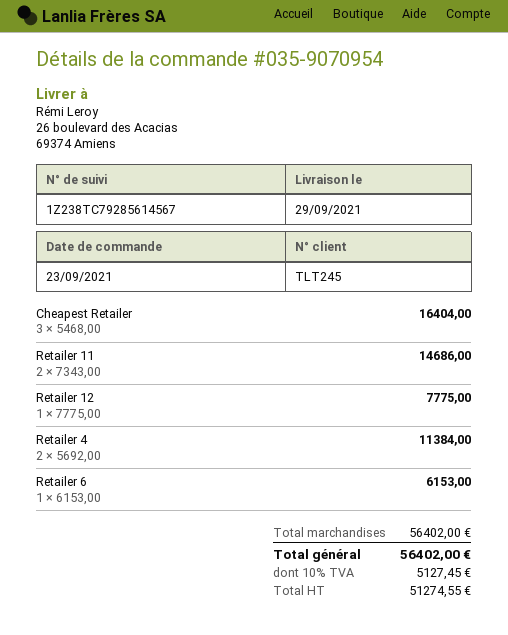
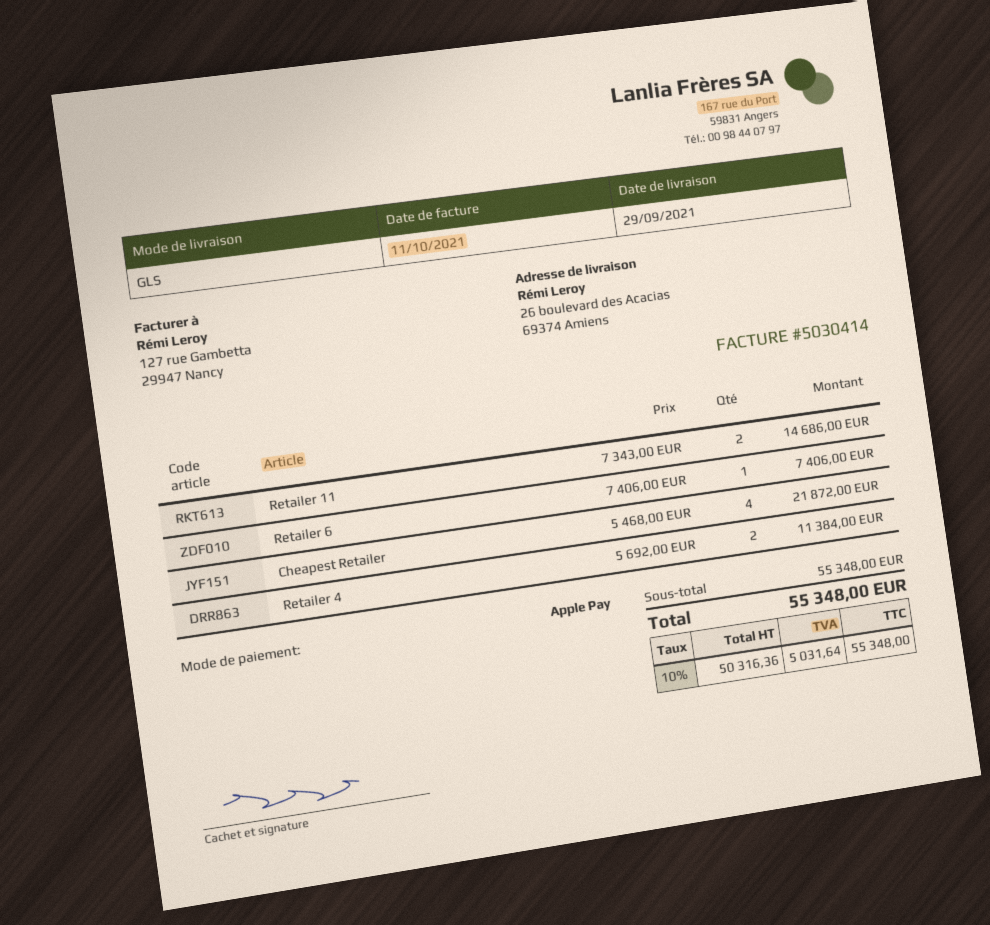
Cheapest Retailer: 3 x 5468.00 = 16404.00 -> 4 x 5468.00 = 21872.00
Retailer 12: 1 x 7775.00 = 7775.00 -> none
Retailer 6: 1 x 6153.00 = 6153.00 -> 1 x 7406.00 = 7406.00
subtotal: 56402.00 -> 55348.00
net: 51274.55 -> 50316.36
tax: 10% = 5127.45 -> 10% = 5031.64
total: 56402.00 -> 55348.00

